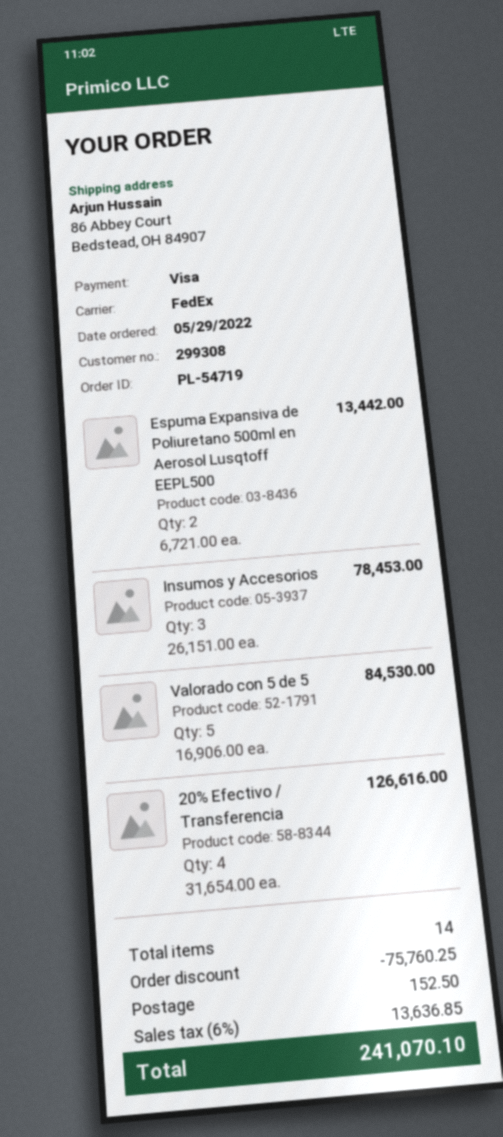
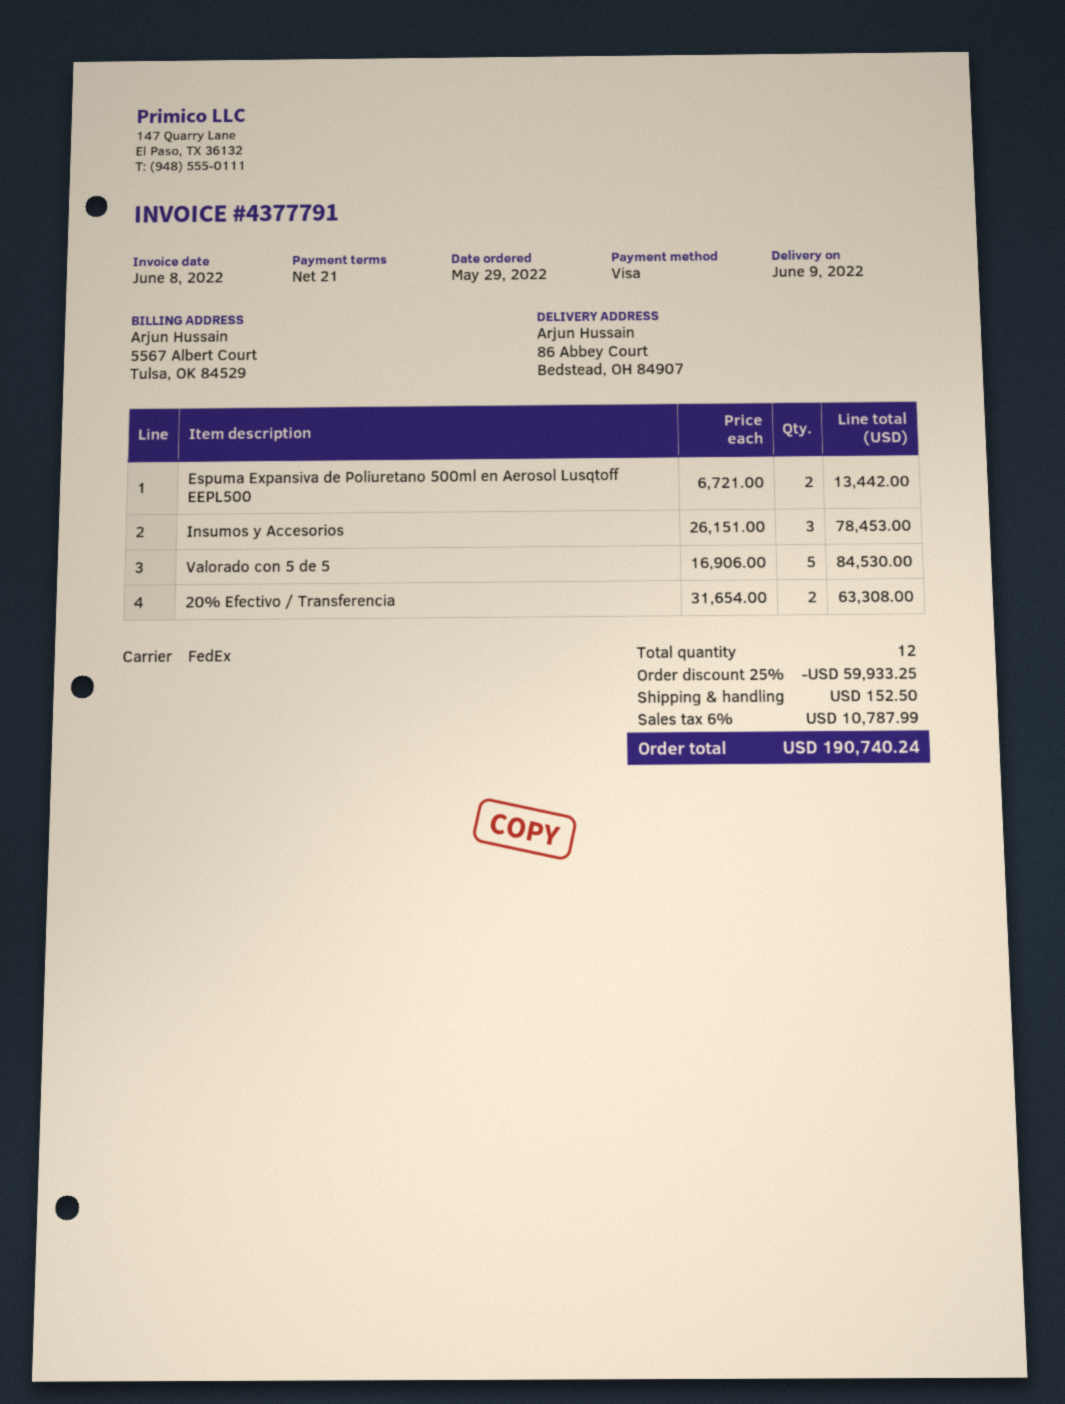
20% Efectivo / Transferencia: 4 x 31654.00 = 126616.00 -> 2 x 31654.00 = 63308.00
total quantity: 14 -> 12
discount: 75760.25 -> 59933.25
tax: 6% = 13636.85 -> 6% = 10787.99
total: 241070.10 -> 190740.24

